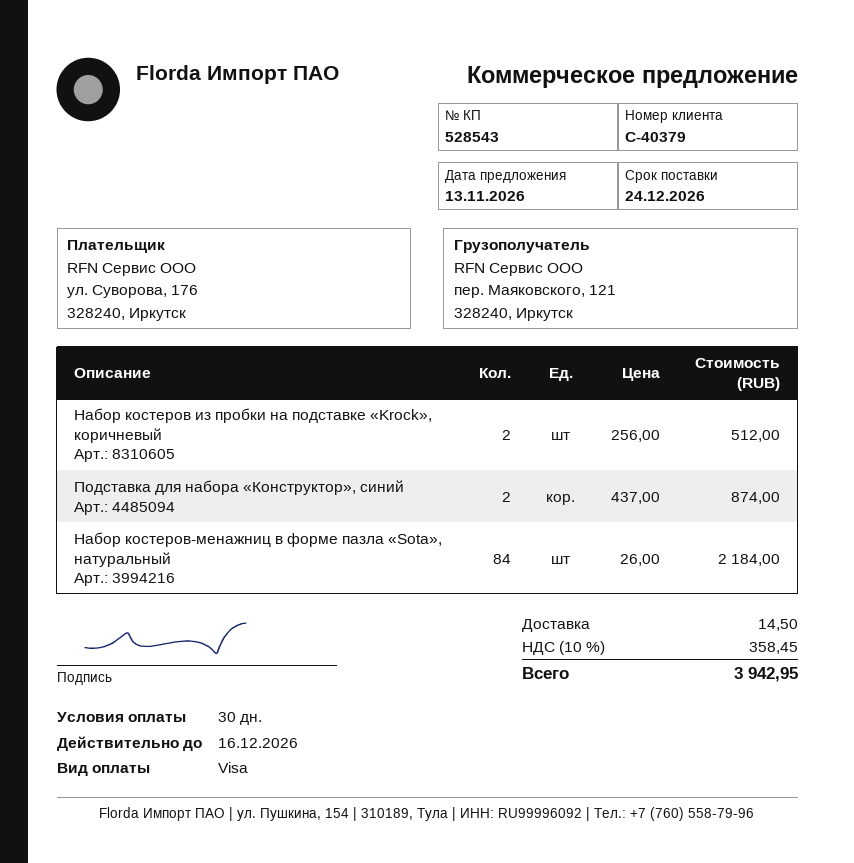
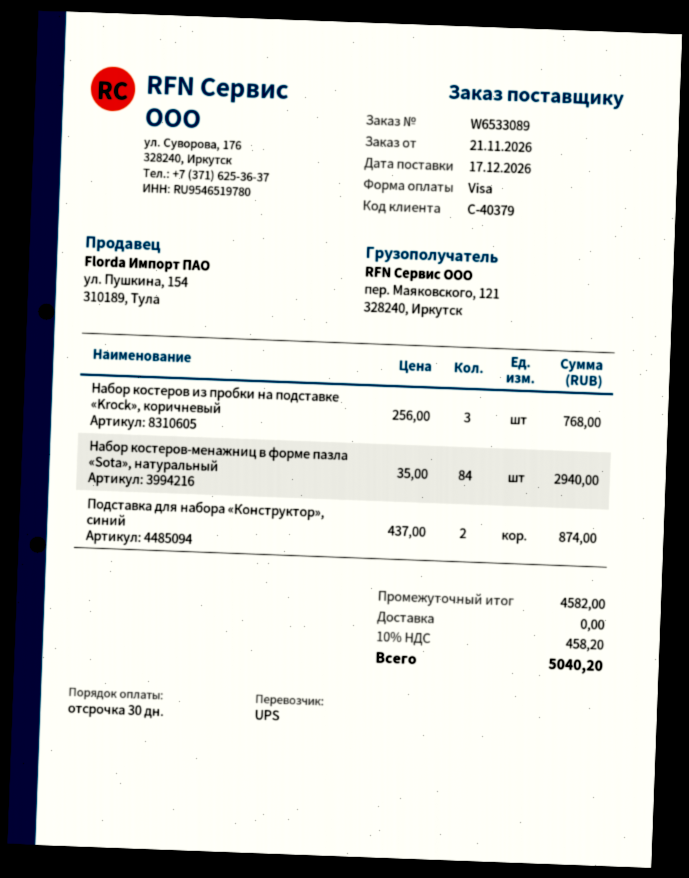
delivery date: 2026-12-24 -> 2026-12-17
Набор костеров из пробки на подставке «Krock», коричневый: 2 x 256.00 = 512.00 -> 3 x 256.00 = 768.00
Набор костеров-менажниц в форме пазла «Sota», натуральный: 84 x 26.00 = 2184.00 -> 84 x 35.00 = 2940.00
shipping: 14.50 -> 0.00
tax: 10% = 358.45 -> 10% = 458.20
total: 3942.95 -> 5040.20

